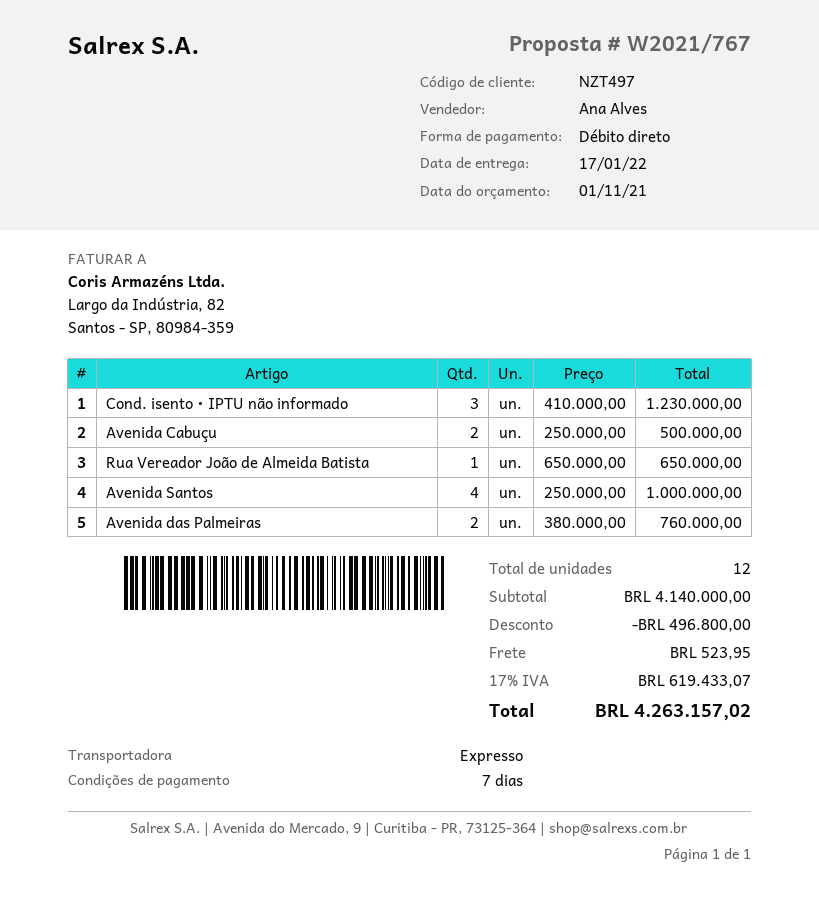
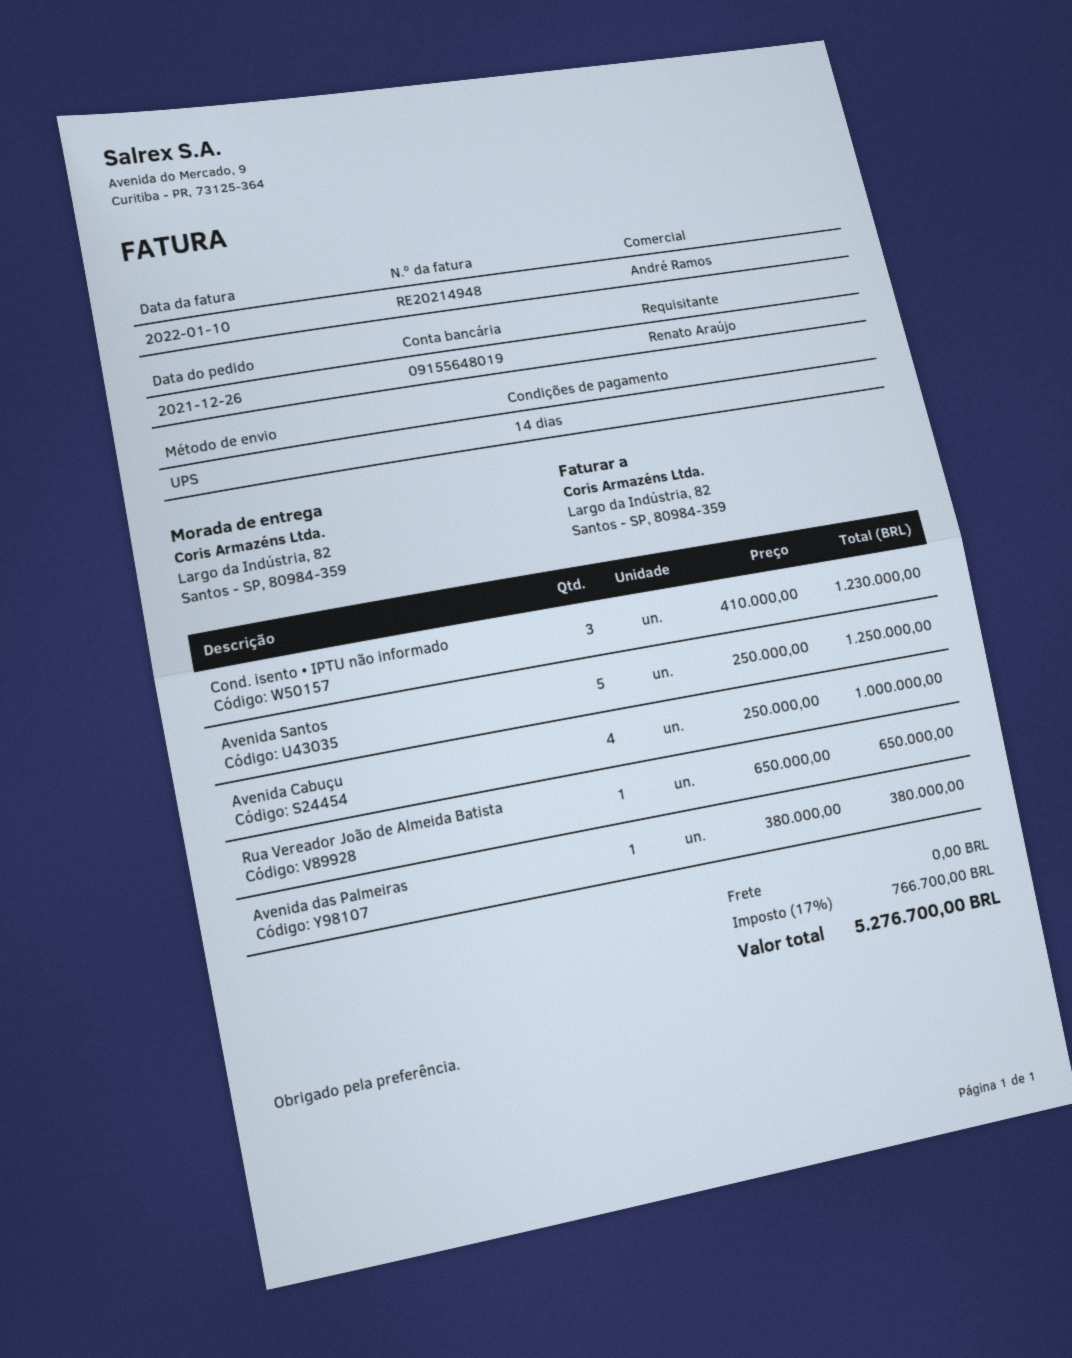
payment terms: 7 days -> 14 days
sales rep: Ana Alves -> André Ramos
shipping method: express -> UPS
Avenida Cabuçu: 2 x 250000.00 = 500000.00 -> 4 x 250000.00 = 1000000.00
Avenida Santos: 4 x 250000.00 = 1000000.00 -> 5 x 250000.00 = 1250000.00
Avenida das Palmeiras: 2 x 380000.00 = 760000.00 -> 1 x 380000.00 = 380000.00
discount: 496800.00 -> none
shipping: 523.95 -> 0.00
tax: 17% = 619433.07 -> 17% = 766700.00
total: 4263157.02 -> 5276700.00

